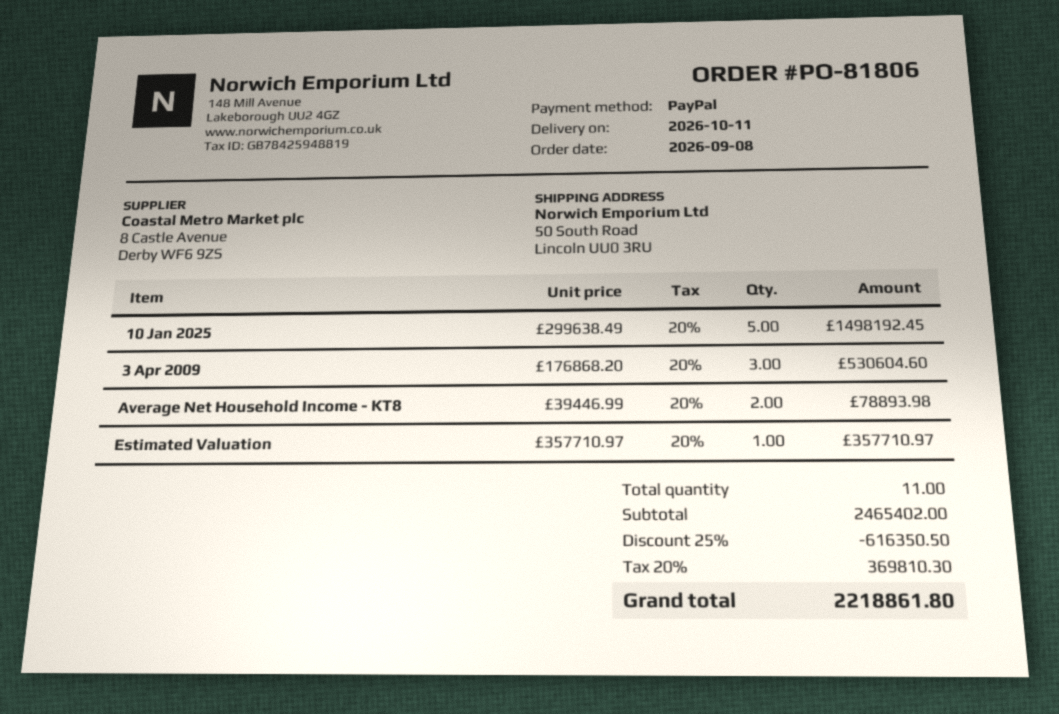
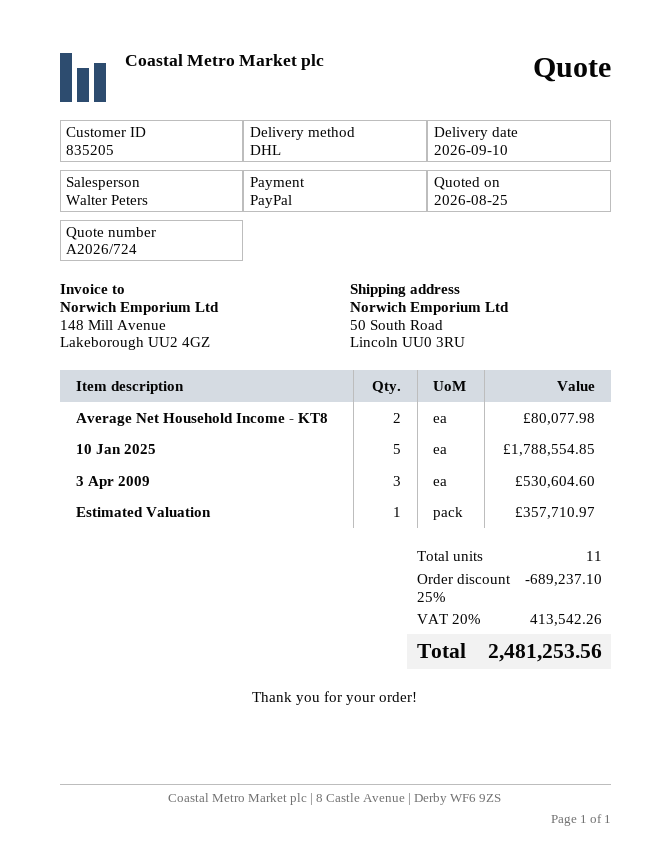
delivery date: 2026-10-11 -> 2026-09-10
10 Jan 2025: 5 for 1498192.45 -> 5 for 1788554.85
Average Net Household Income - KT8: 2 for 78893.98 -> 2 for 80077.98
discount: 25% = 616350.50 -> 25% = 689237.10
tax: 20% = 369810.30 -> 20% = 413542.26
total: 2218861.80 -> 2481253.56

